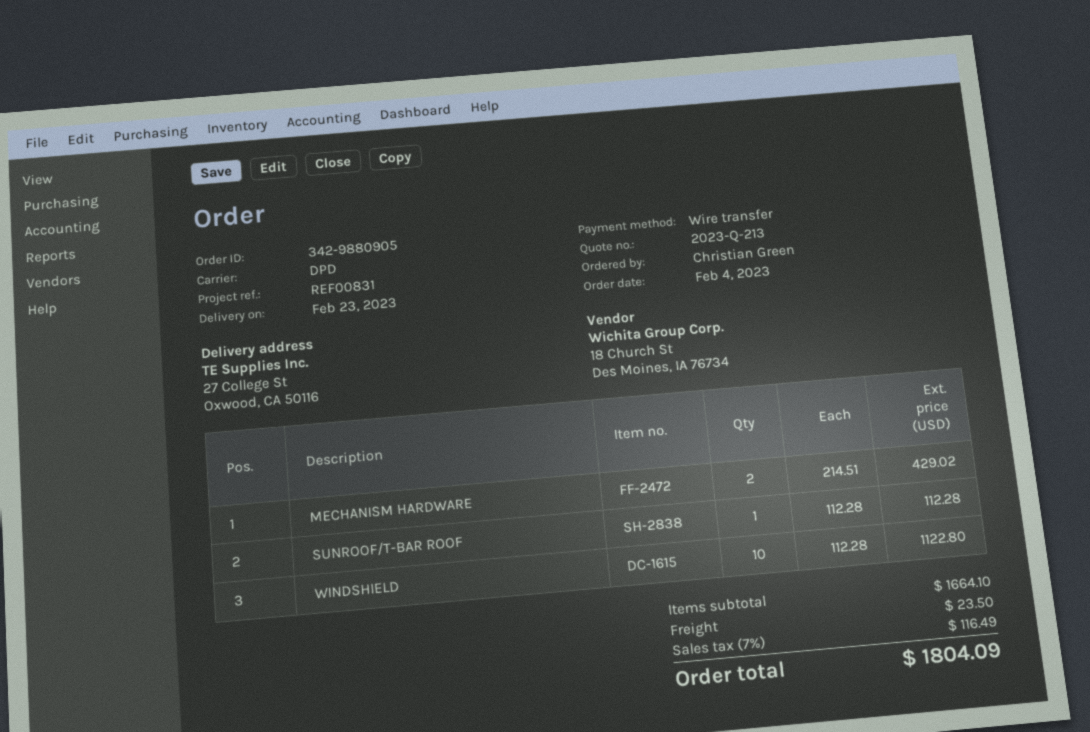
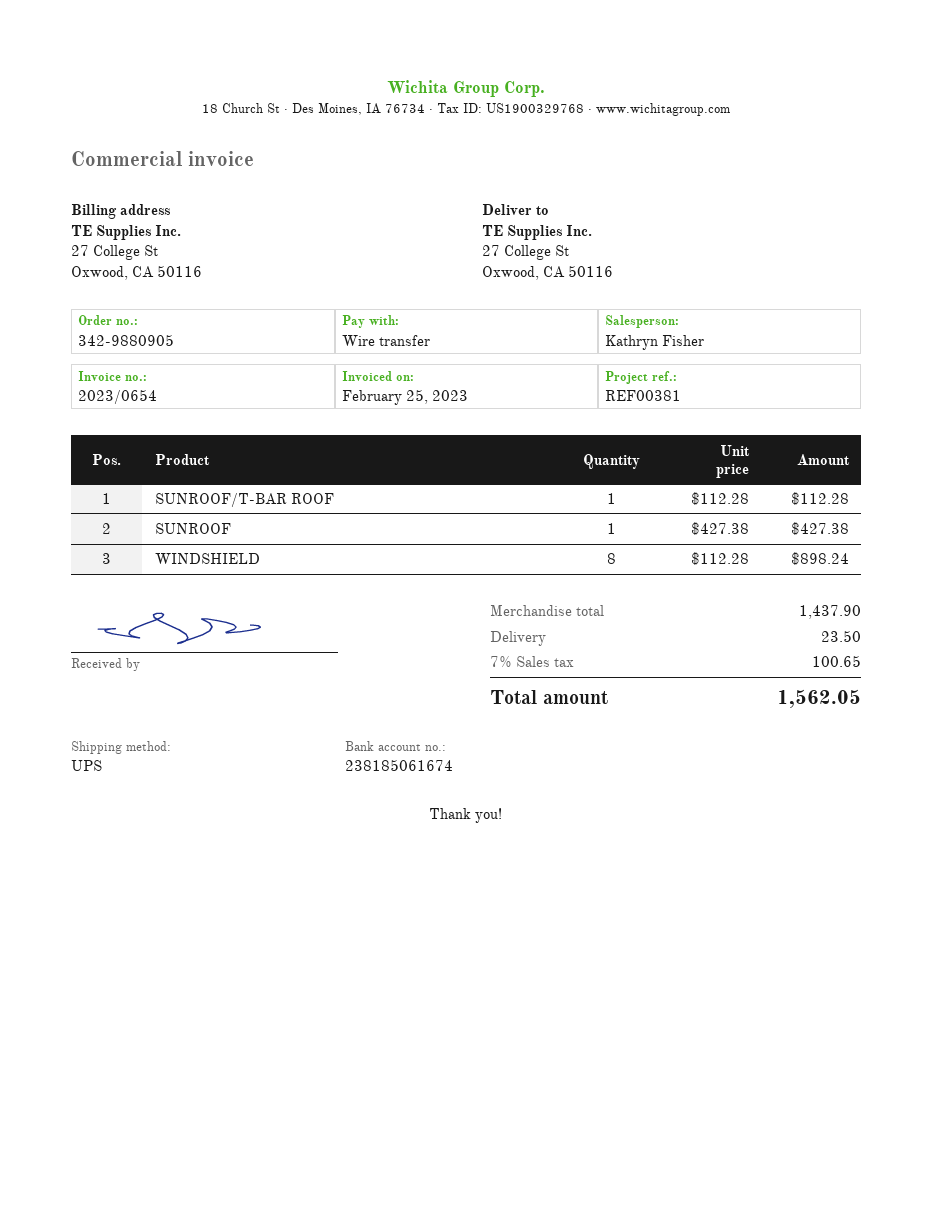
reference: REF00831 -> REF00381
shipping method: DPD -> UPS
MECHANISM HARDWARE: 2 x 214.51 = 429.02 -> none
WINDSHIELD: 10 x 112.28 = 1122.80 -> 8 x 112.28 = 898.24
SUNROOF: none -> 1 x 427.38 = 427.38
subtotal: 1664.10 -> 1437.90
tax: 7% = 116.49 -> 7% = 100.65
total: 1804.09 -> 1562.05

